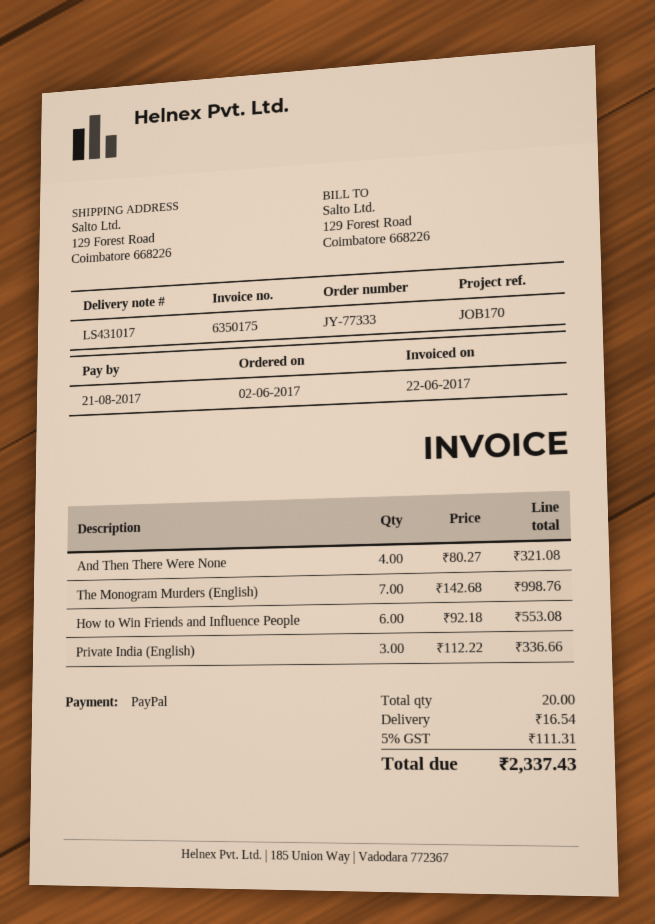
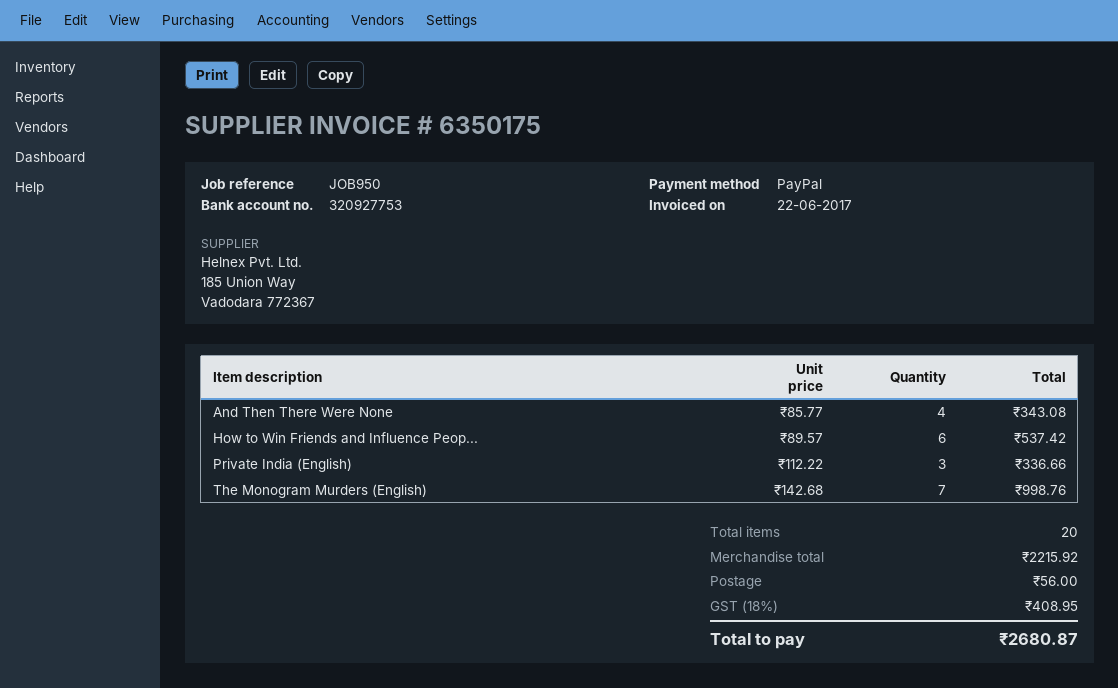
reference: JOB170 -> JOB950
And Then There Were None: 4 x 80.27 = 321.08 -> 4 x 85.77 = 343.08
How to Win Friends and Influence People: 6 x 92.18 = 553.08 -> 6 x 89.57 = 537.42
shipping: 16.54 -> 56.00
tax: 5% = 111.31 -> 18% = 408.95
total: 2337.43 -> 2680.87

